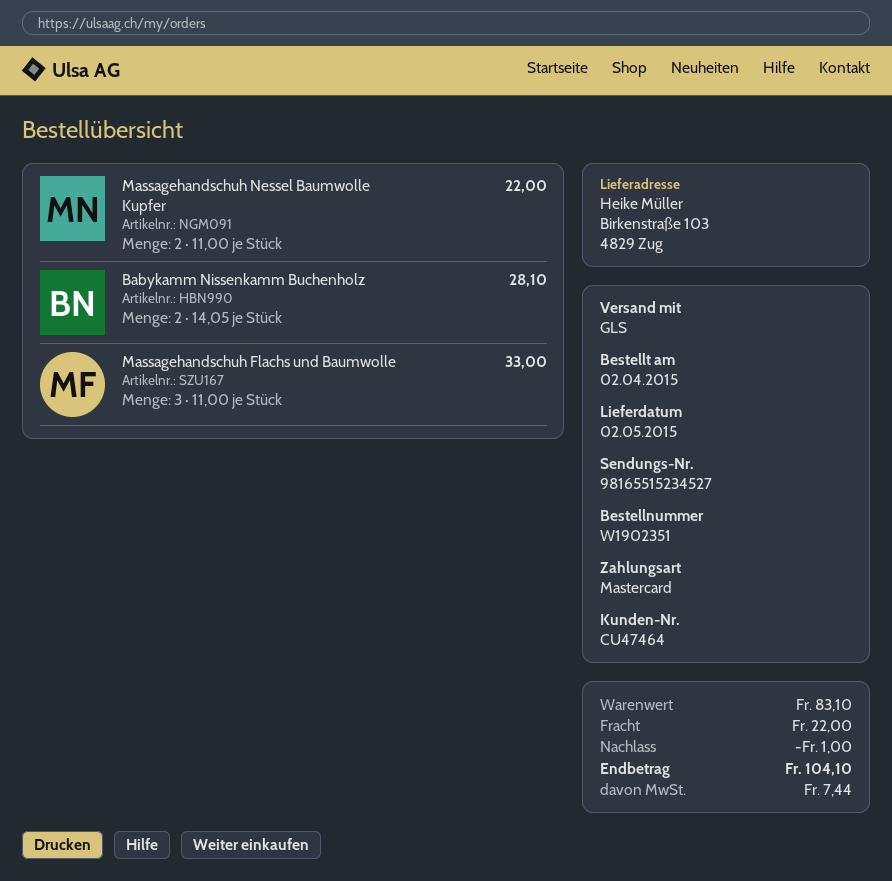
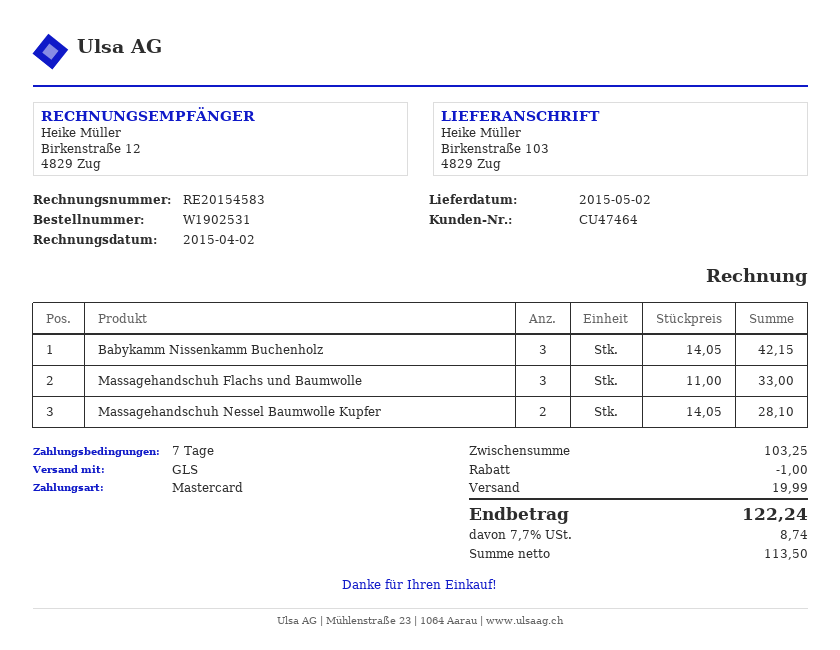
order number: W1902351 -> W1902531
Massagehandschuh Nessel Baumwolle Kupfer: 2 x 11.00 = 22.00 -> 2 x 14.05 = 28.10
Babykamm Nissenkamm Buchenholz: 2 x 14.05 = 28.10 -> 3 x 14.05 = 42.15
subtotal: 83.10 -> 103.25
shipping: 22.00 -> 19.99
tax: 7.44 -> 8.74
total: 104.10 -> 122.24

